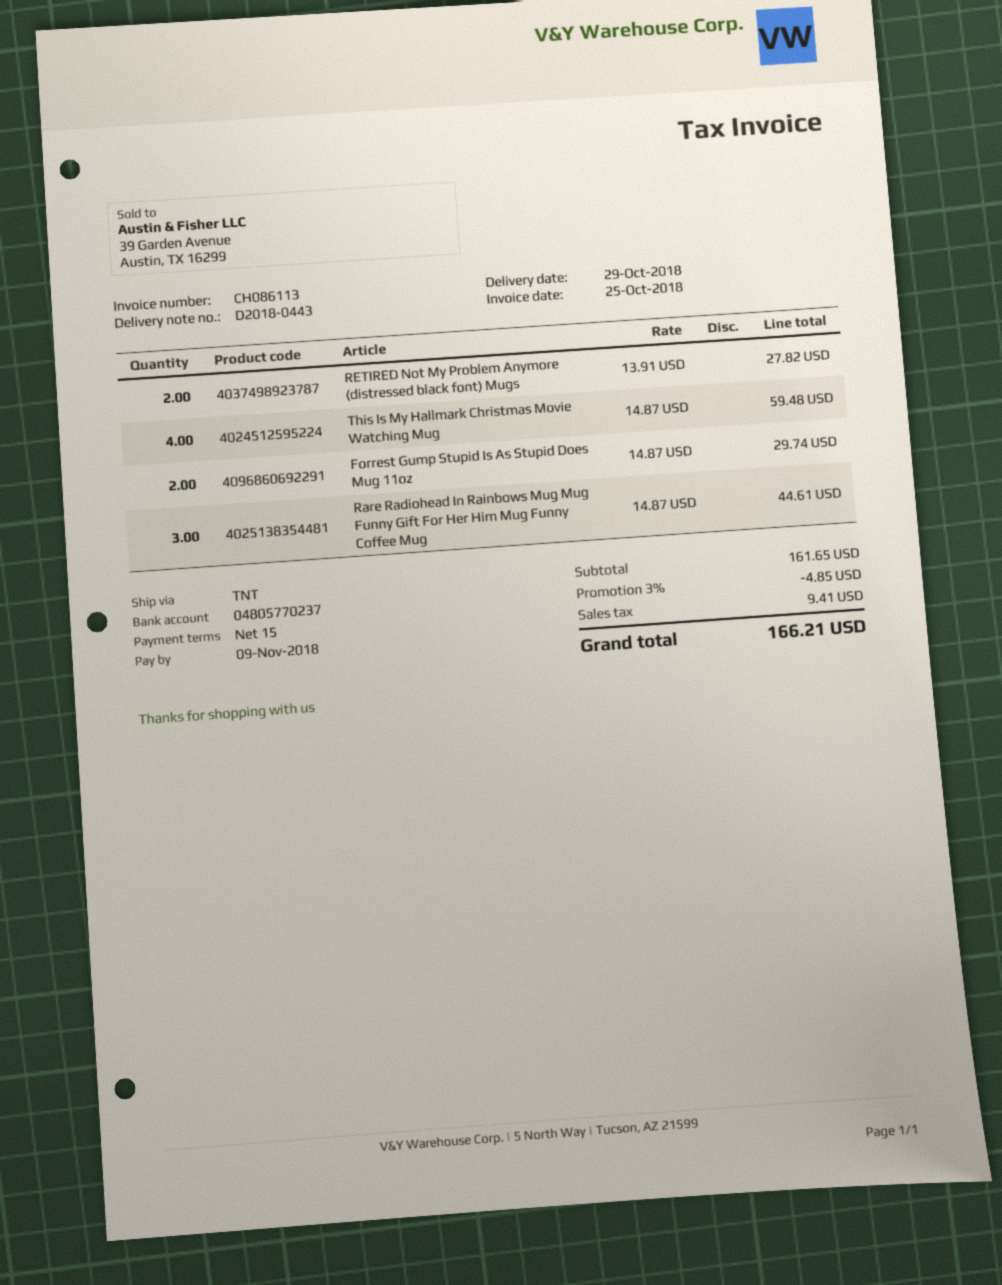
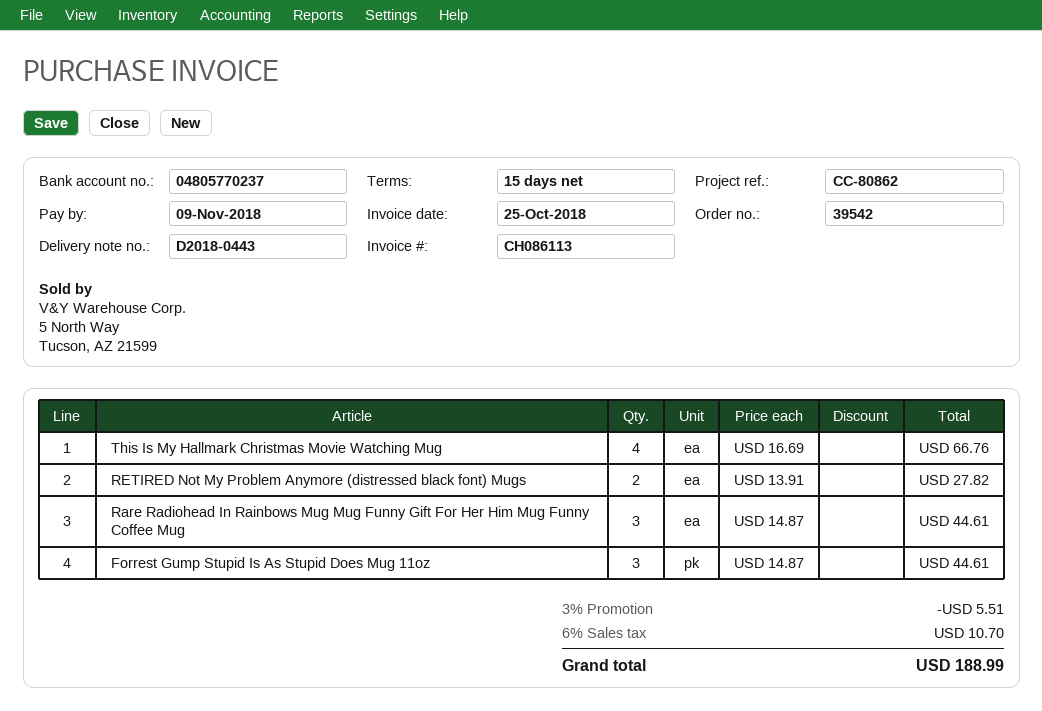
This Is My Hallmark Christmas Movie Watching Mug: 4 x 14.87 = 59.48 -> 4 x 16.69 = 66.76
Forrest Gump Stupid Is As Stupid Does Mug 11oz: 2 x 14.87 = 29.74 -> 3 x 14.87 = 44.61
discount: 3% = 4.85 -> 3% = 5.51
tax: 9.41 -> 10.70
total: 166.21 -> 188.99

